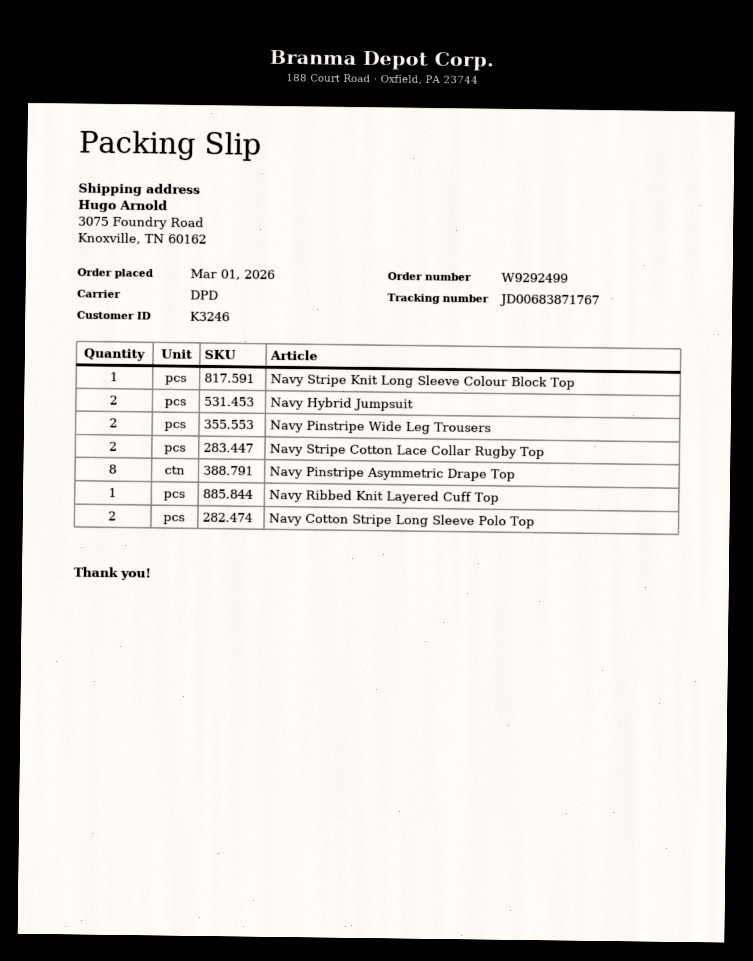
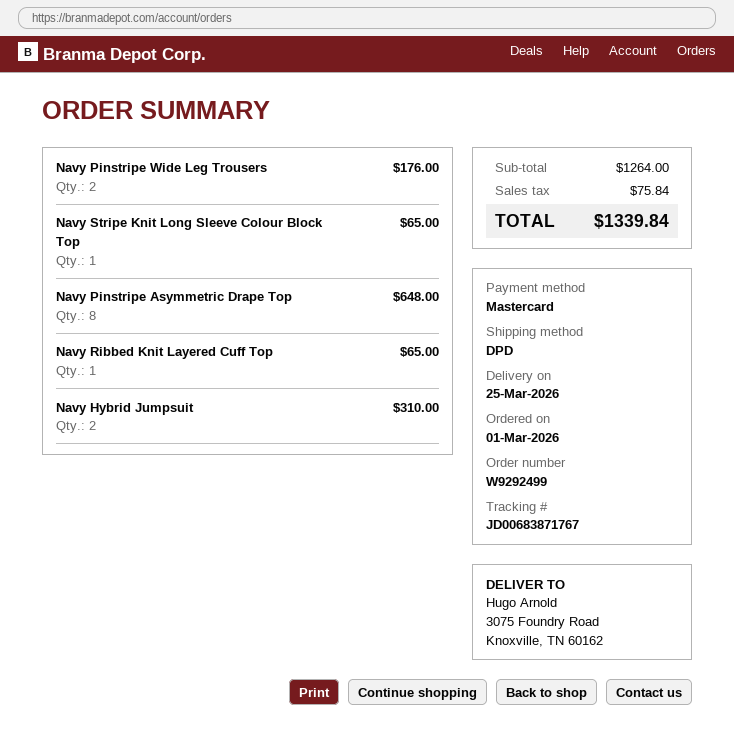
Navy Stripe Cotton Lace Collar Rugby Top: 2 -> none
Navy Cotton Stripe Long Sleeve Polo Top: 2 -> none

